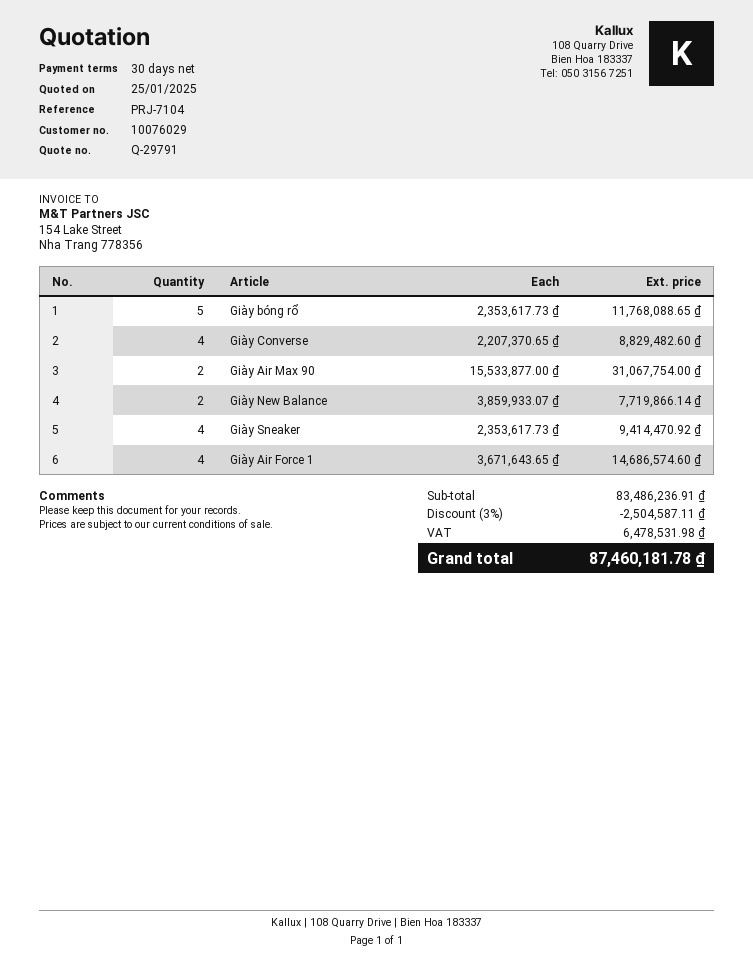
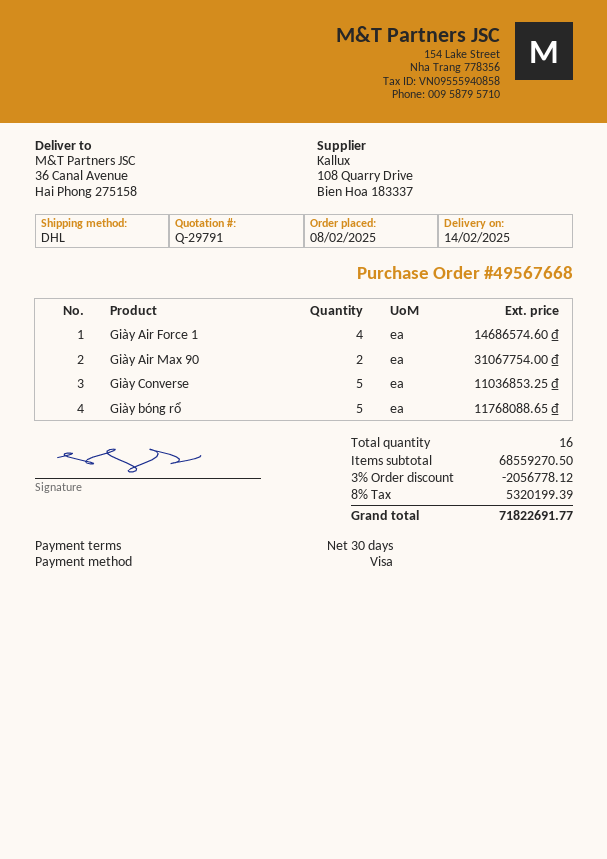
Giày Converse: 4 for 8829482.60 -> 5 for 11036853.25
Giày New Balance: 2 for 7719866.14 -> none
Giày Sneaker: 4 for 9414470.92 -> none
subtotal: 83486236.91 -> 68559270.50
discount: 3% = 2504587.11 -> 3% = 2056778.12
tax: 6478531.98 -> 5320199.39
total: 87460181.78 -> 71822691.77

